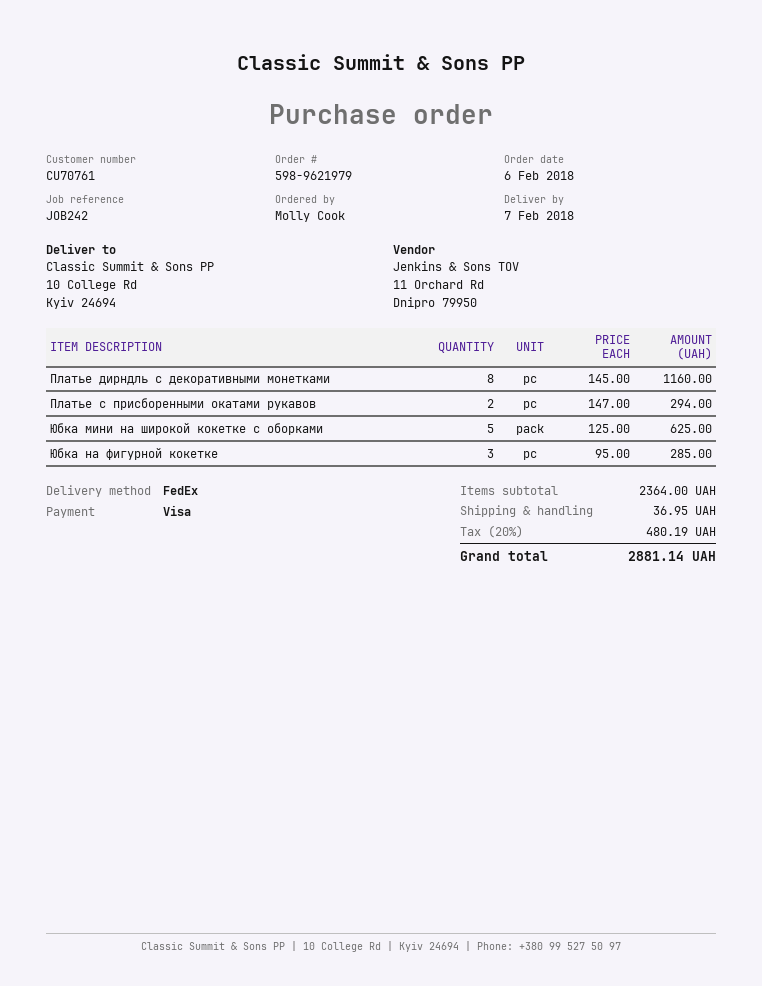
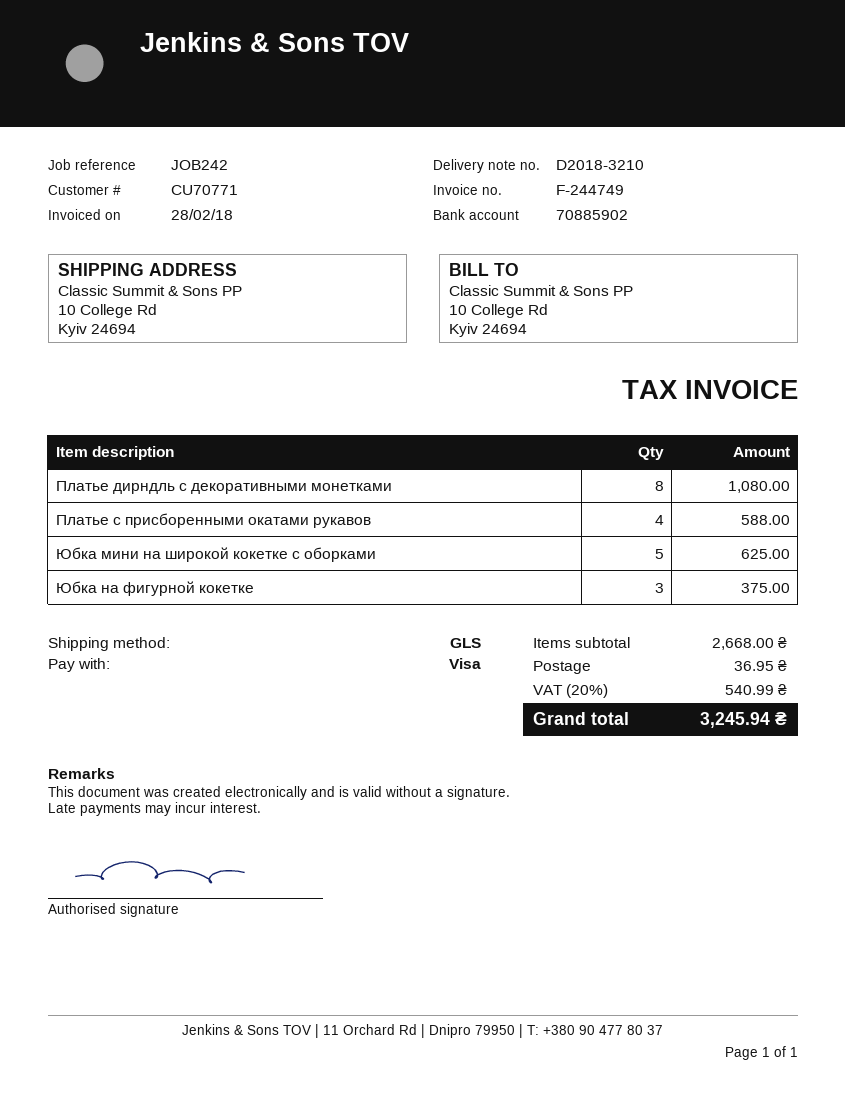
customer number: CU70761 -> CU70771
shipping method: FedEx -> GLS
Платье дирндль с декоративными монетками: 8 for 1160.00 -> 8 for 1080.00
Платье с присборенными окатами рукавов: 2 for 294.00 -> 4 for 588.00
Юбка на фигурной кокетке: 3 for 285.00 -> 3 for 375.00
subtotal: 2364.00 -> 2668.00
tax: 20% = 480.19 -> 20% = 540.99
total: 2881.14 -> 3245.94

